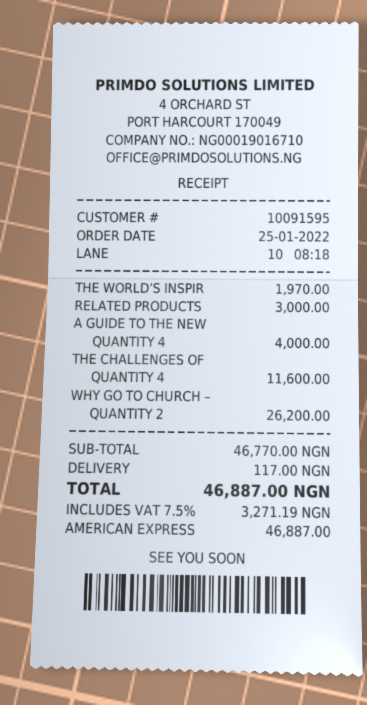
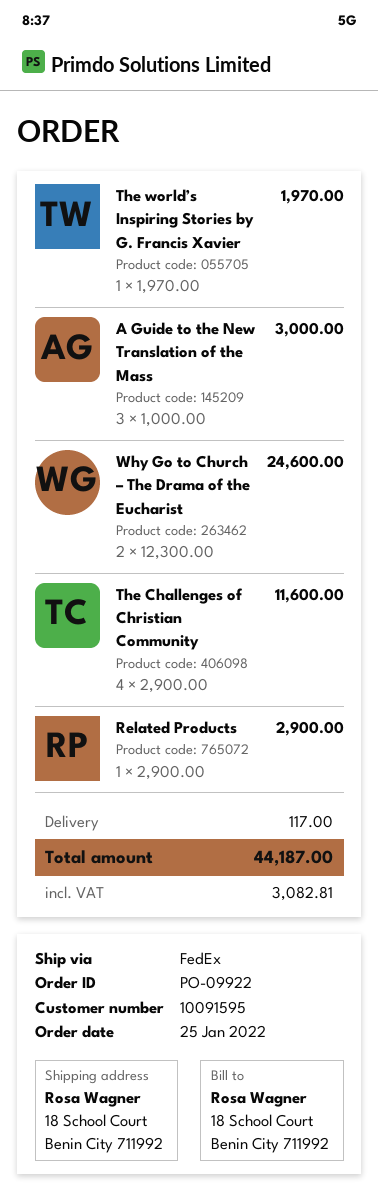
RELATED PRODUCTS: 1 for 3000.00 -> 1 for 2900.00
A GUIDE TO THE NEW: 4 for 4000.00 -> 3 for 3000.00
WHY GO TO CHURCH –: 2 for 26200.00 -> 2 for 24600.00
tax: 3271.19 -> 3082.81
total: 46887.00 -> 44187.00

